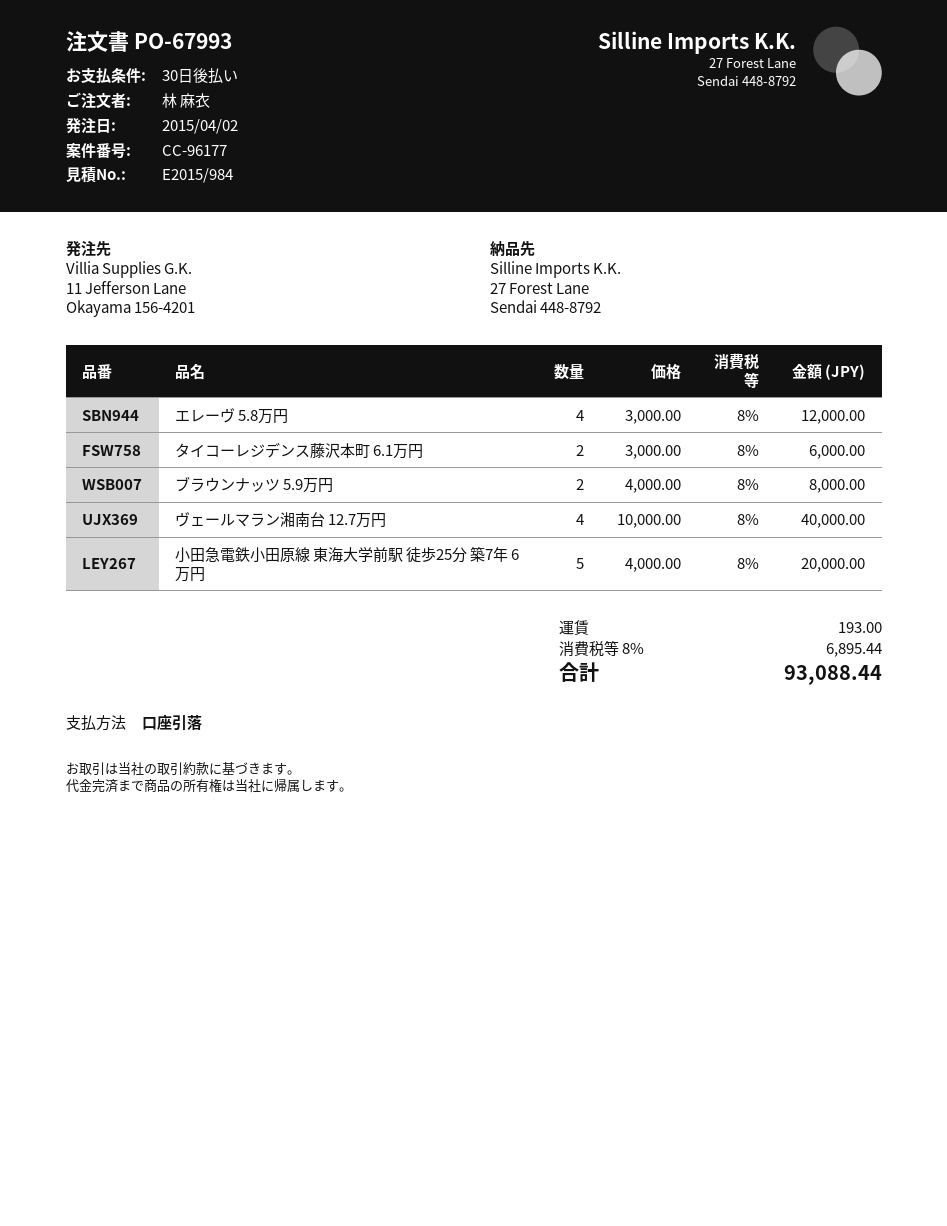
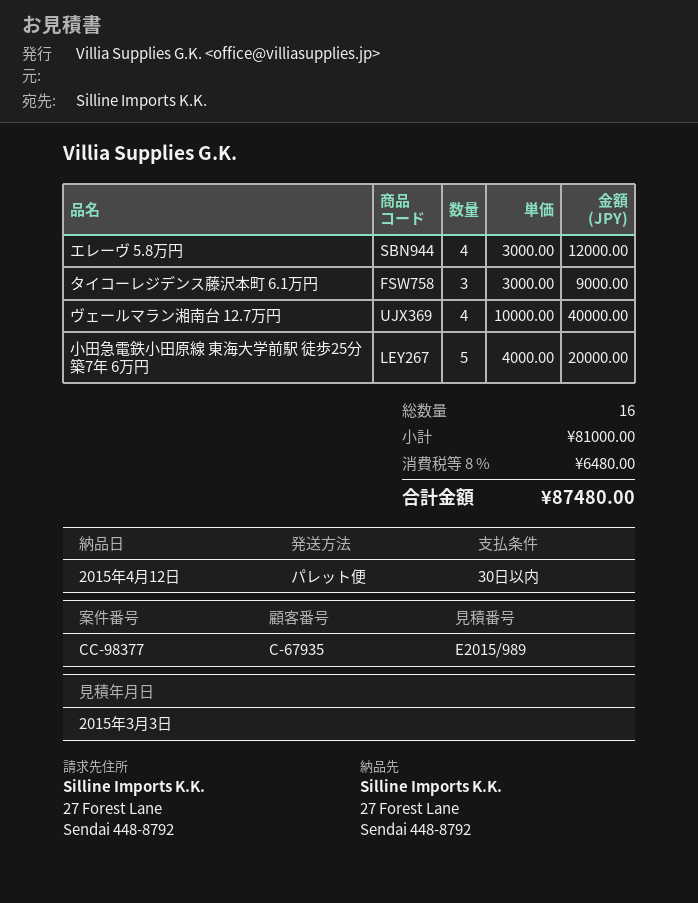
quote number: E2015/984 -> E2015/989
reference: CC-96177 -> CC-98377
タイコーレジデンス藤沢本町 6.1万円: 2 x 3000.00 = 6000.00 -> 3 x 3000.00 = 9000.00
ブラウンナッツ 5.9万円: 2 x 4000.00 = 8000.00 -> none
shipping: 193.00 -> none
tax: 8% = 6895.44 -> 8% = 6480.00
total: 93088.44 -> 87480.00

